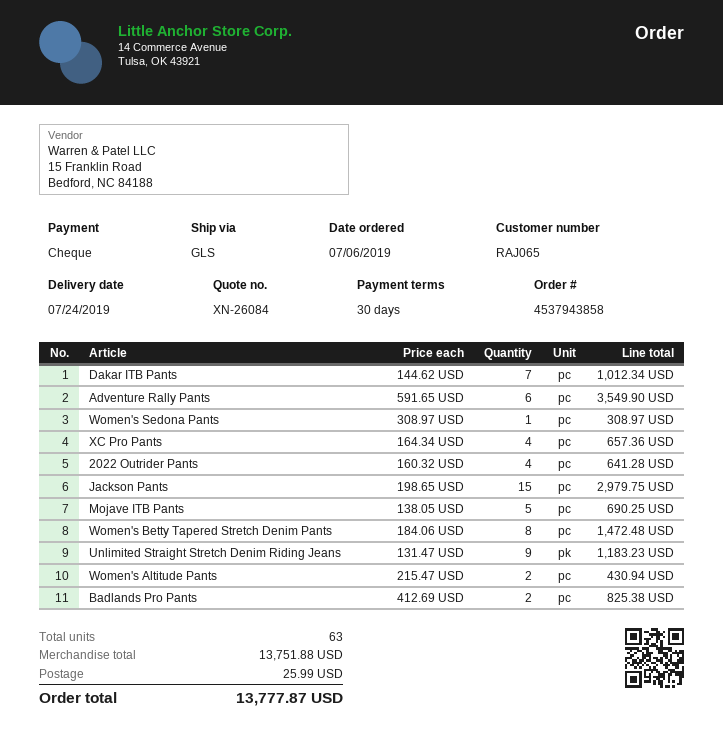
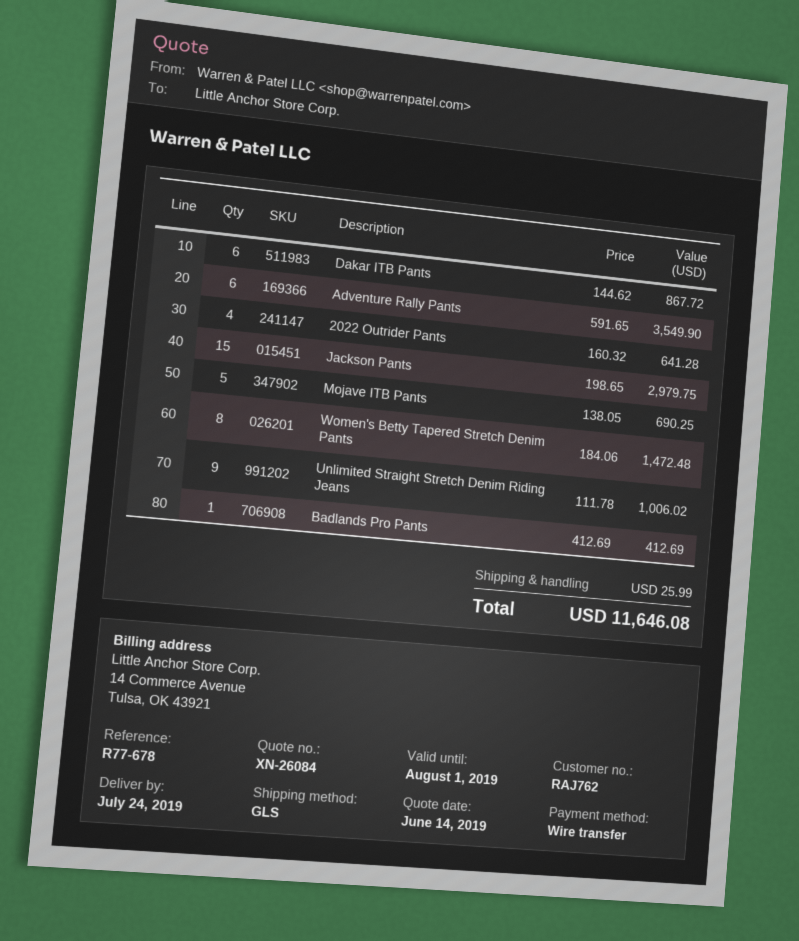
customer number: RAJ065 -> RAJ762
payment method: cheque -> bank transfer
Dakar ITB Pants: 7 x 144.62 = 1012.34 -> 6 x 144.62 = 867.72
Women's Sedona Pants: 1 x 308.97 = 308.97 -> none
XC Pro Pants: 4 x 164.34 = 657.36 -> none
Unlimited Straight Stretch Denim Riding Jeans: 9 x 131.47 = 1183.23 -> 9 x 111.78 = 1006.02
Women's Altitude Pants: 2 x 215.47 = 430.94 -> none
Badlands Pro Pants: 2 x 412.69 = 825.38 -> 1 x 412.69 = 412.69
total: 13777.87 -> 11646.08

